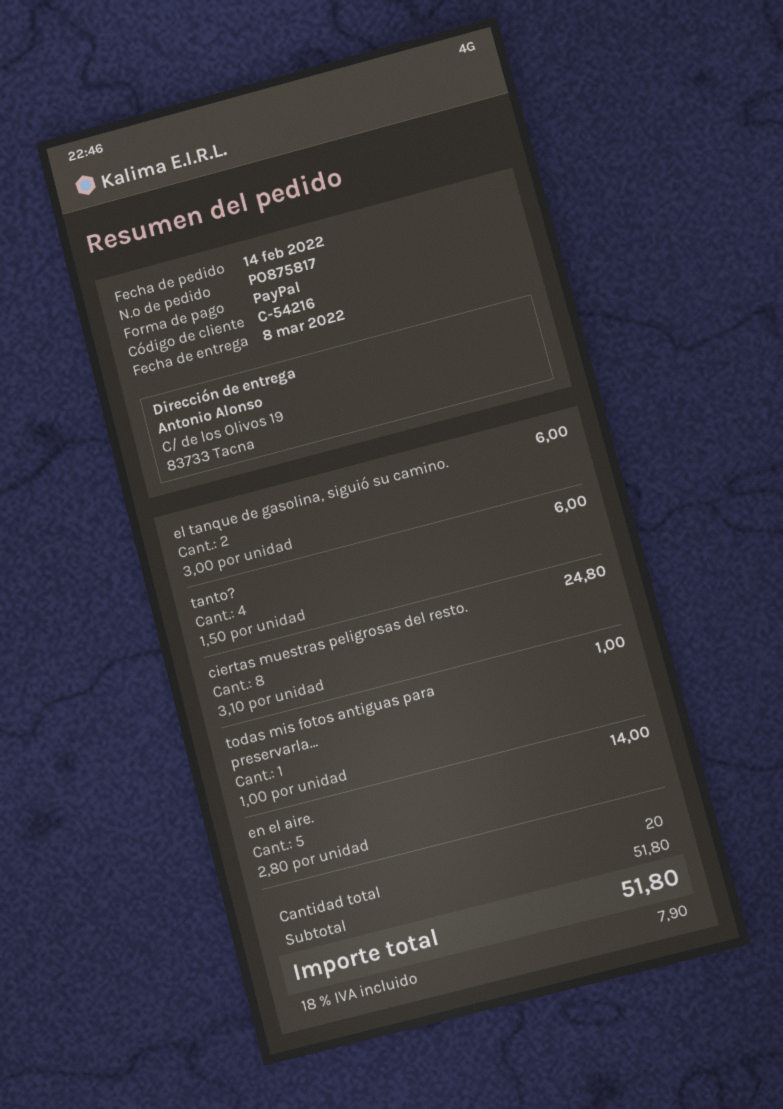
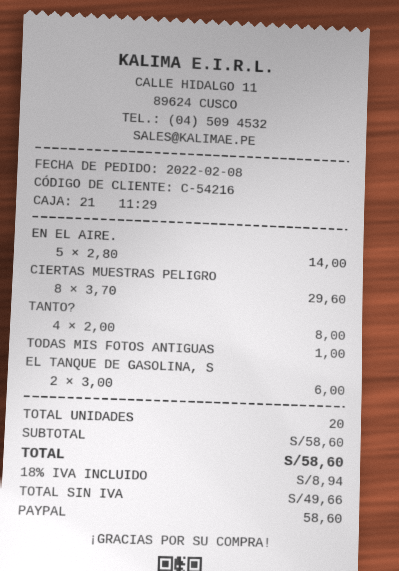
order date: 2022-02-14 -> 2022-02-08
tanto?: 4 x 1.50 = 6.00 -> 4 x 2.00 = 8.00
ciertas muestras peligrosas del resto.: 8 x 3.10 = 24.80 -> 8 x 3.70 = 29.60
subtotal: 51.80 -> 58.60
tax: 18% = 7.90 -> 18% = 8.94
total: 51.80 -> 58.60

